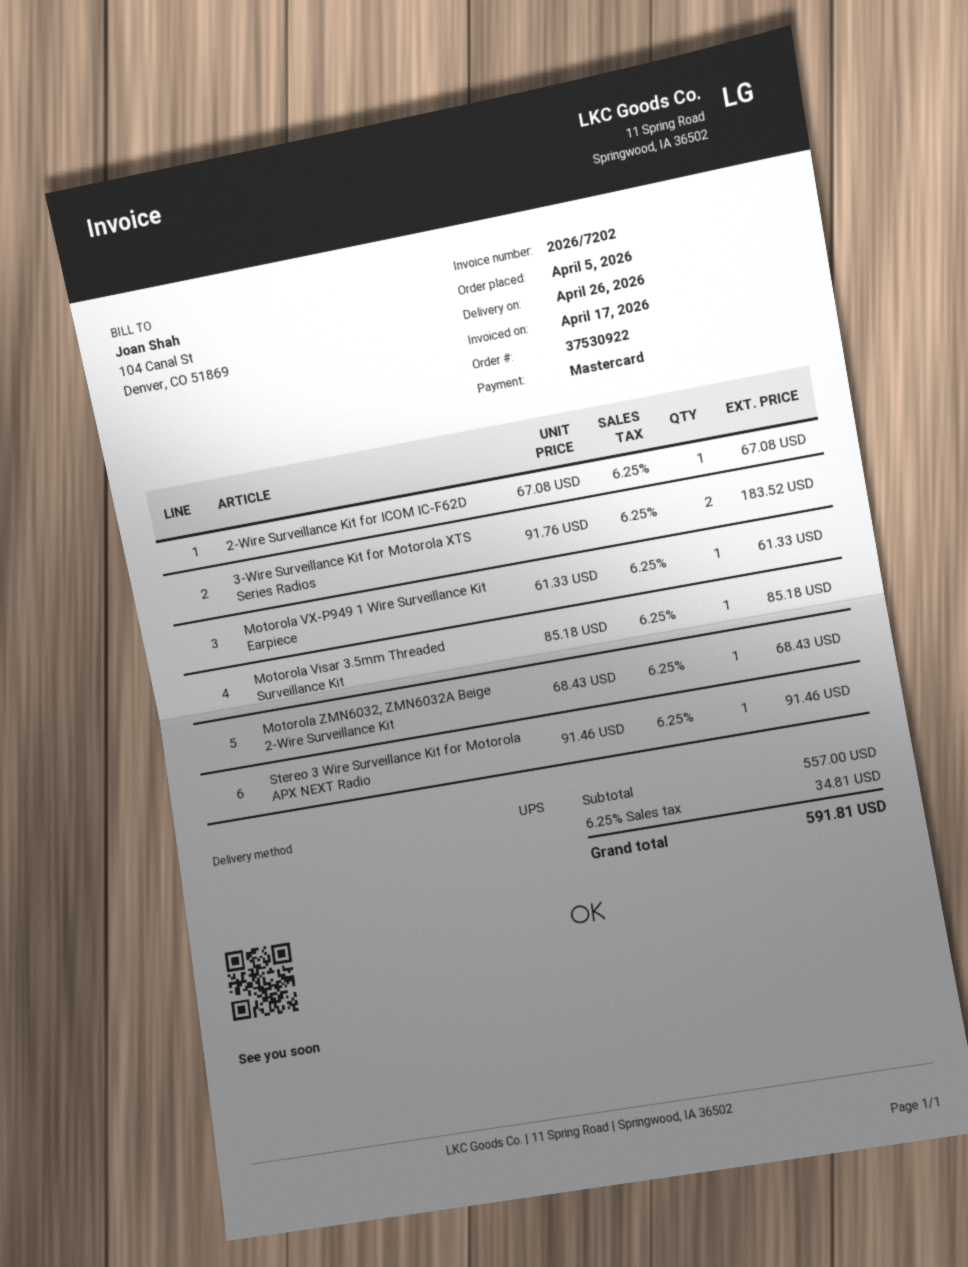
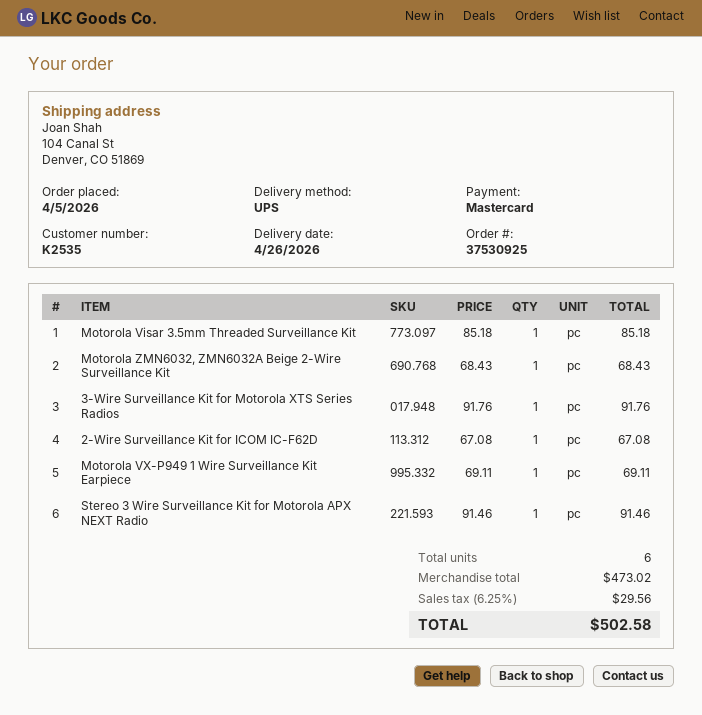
order number: 37530922 -> 37530925
3-Wire Surveillance Kit for Motorola XTS Series Radios: 2 x 91.76 = 183.52 -> 1 x 91.76 = 91.76
Motorola VX-P949 1 Wire Surveillance Kit Earpiece: 1 x 61.33 = 61.33 -> 1 x 69.11 = 69.11
subtotal: 557.00 -> 473.02
tax: 6.25% = 34.81 -> 6.25% = 29.56
total: 591.81 -> 502.58

